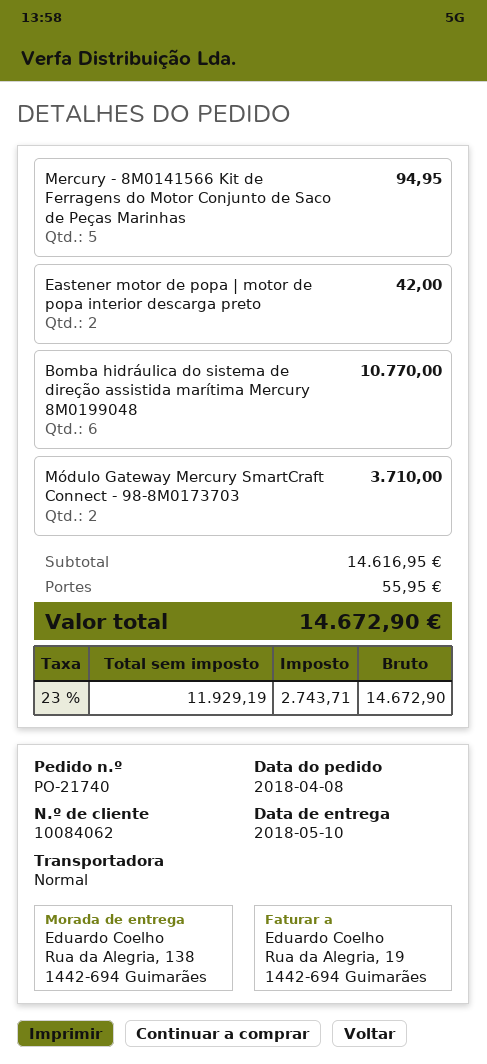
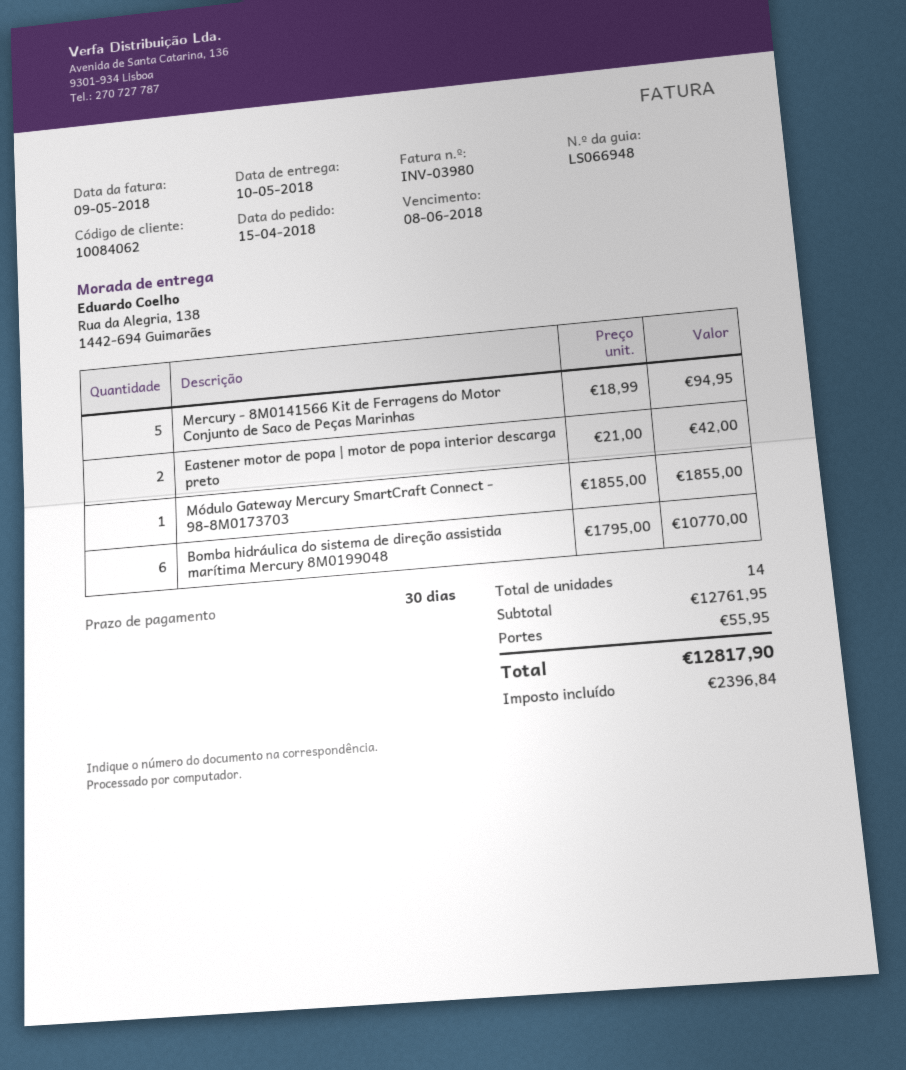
order date: 2018-04-08 -> 2018-04-15
Módulo Gateway Mercury SmartCraft Connect - 98-8M0173703: 2 for 3710.00 -> 1 for 1855.00
subtotal: 14616.95 -> 12761.95
tax: 2743.71 -> 2396.84
total: 14672.90 -> 12817.90

